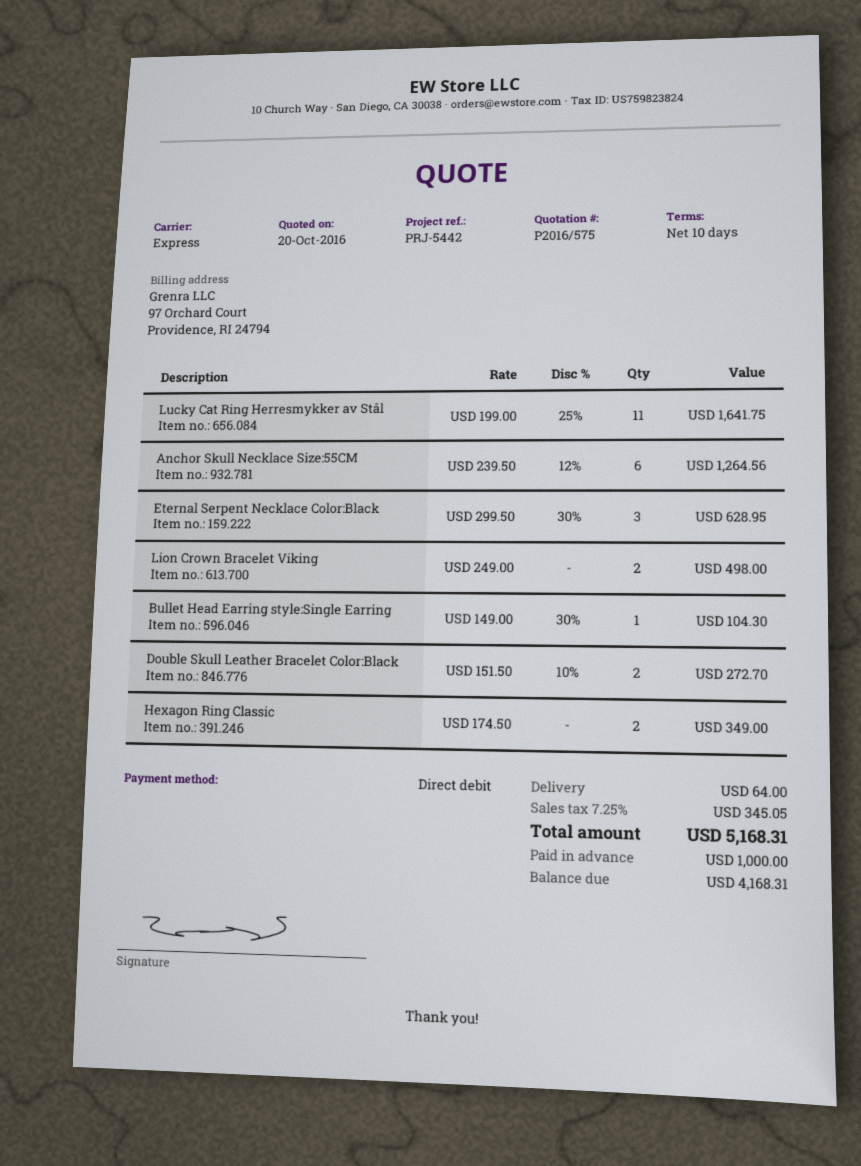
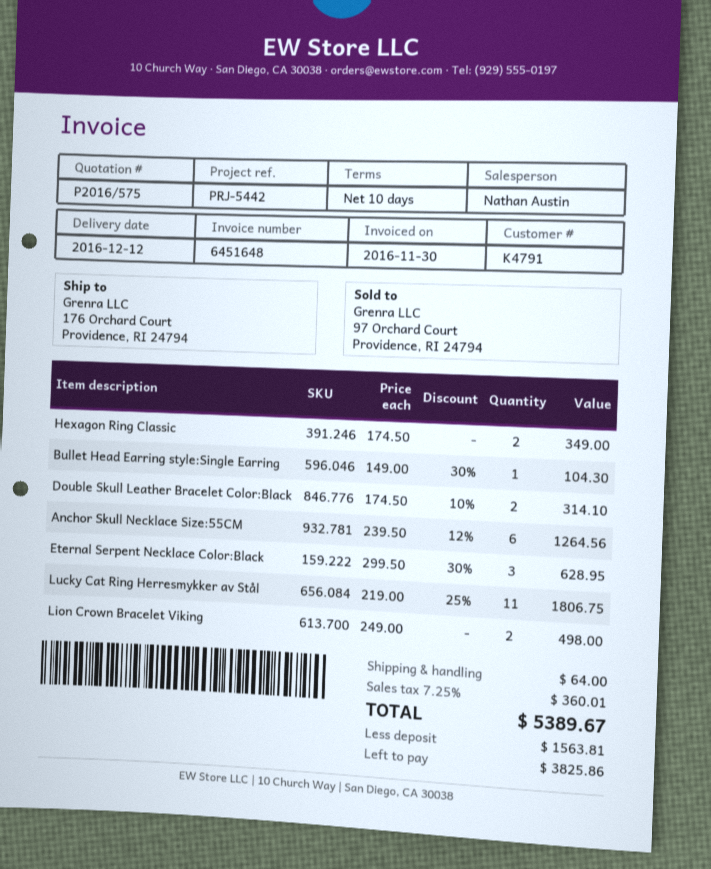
Lucky Cat Ring Herresmykker av Stål: 11 x 199.00 - 25% = 1641.75 -> 11 x 219.00 - 25% = 1806.75
Double Skull Leather Bracelet Color:Black: 2 x 151.50 - 10% = 272.70 -> 2 x 174.50 - 10% = 314.10
tax: 7.25% = 345.05 -> 7.25% = 360.01
total: 5168.31 -> 5389.67
deposit: 1000.00 -> 1563.81
balance: 4168.31 -> 3825.86

